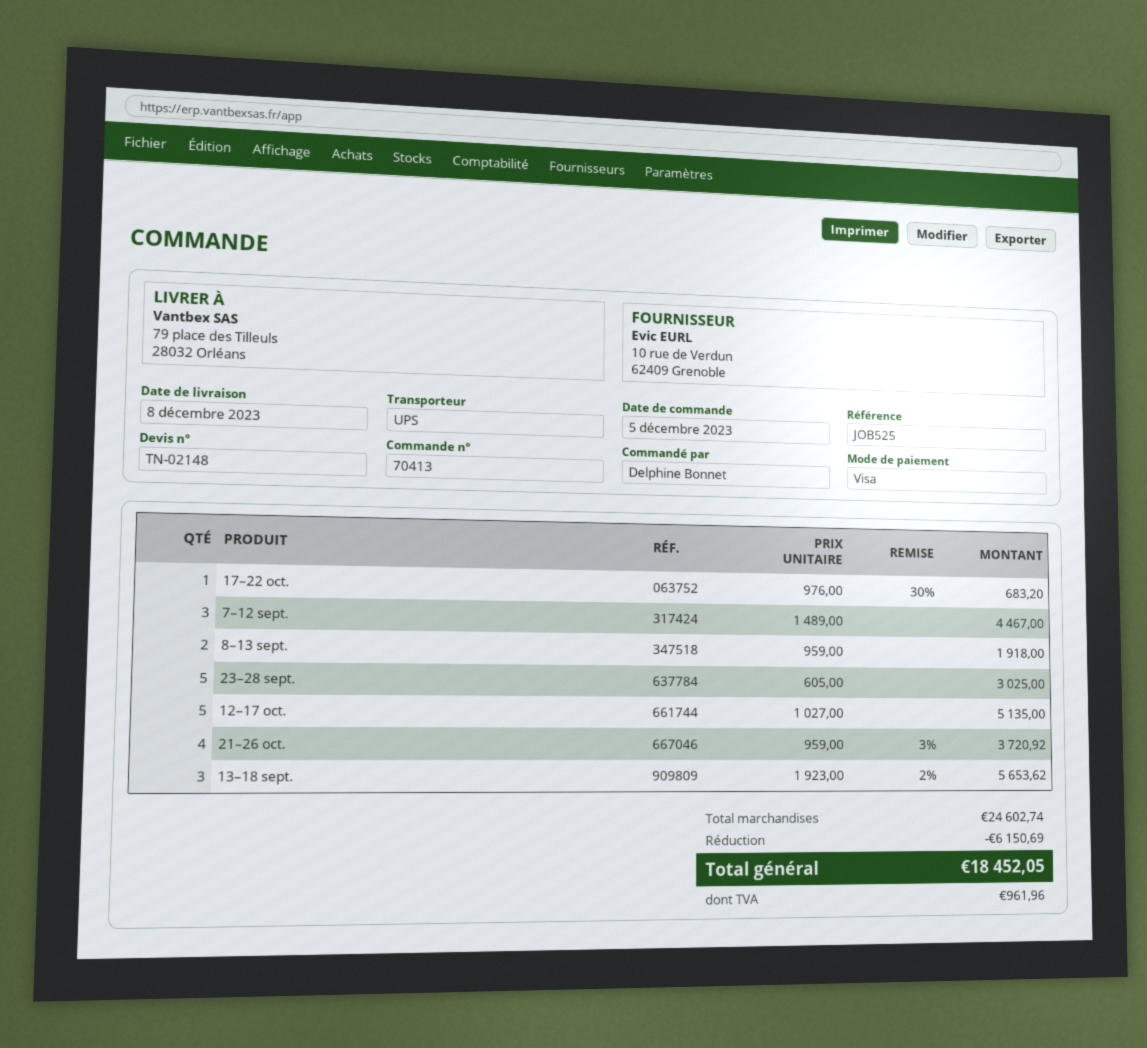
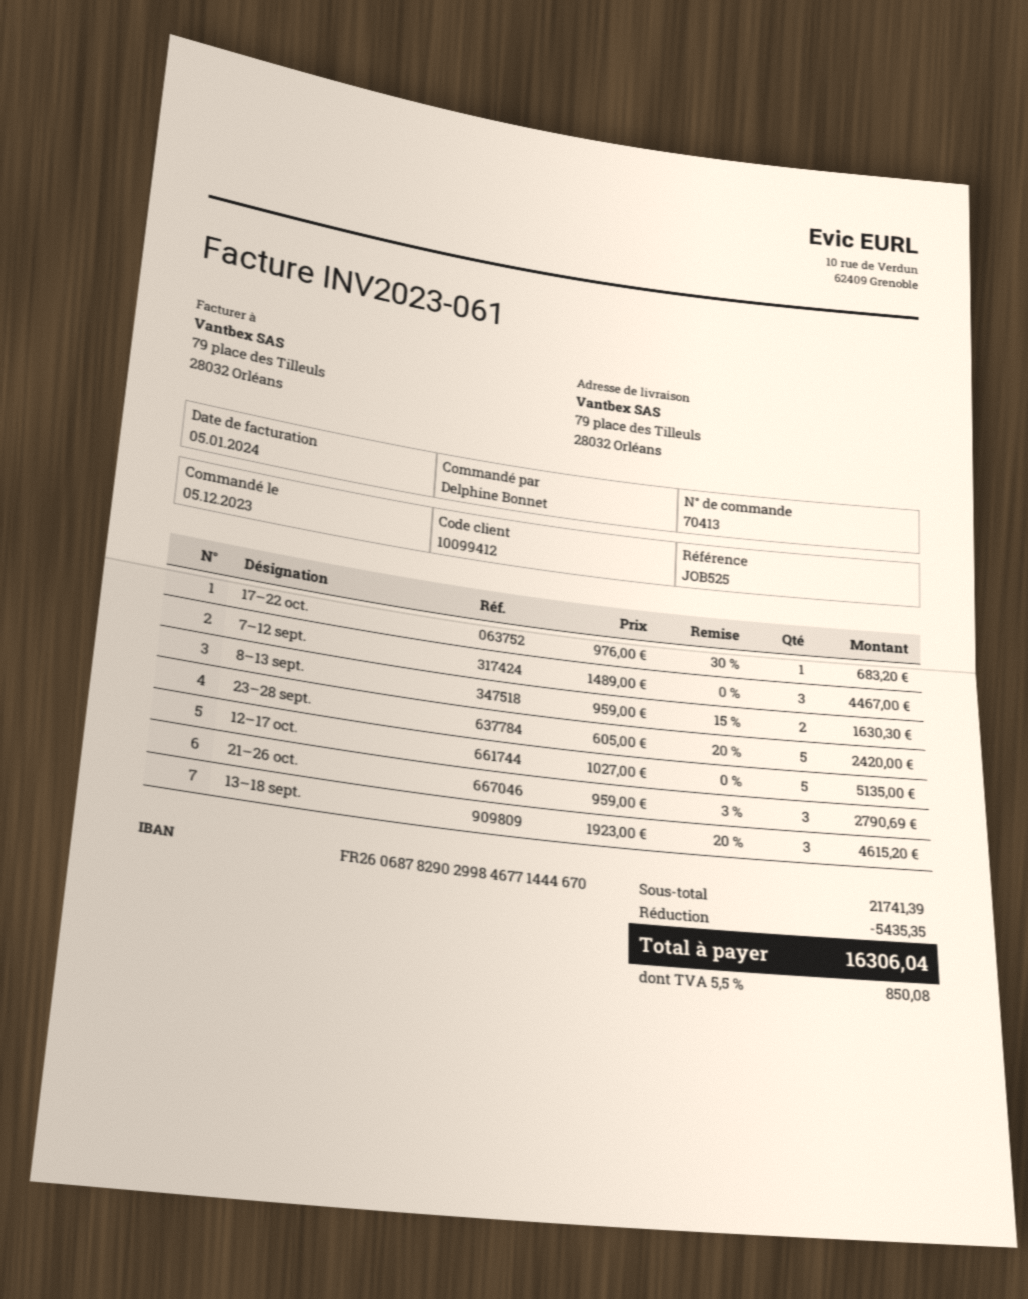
8–13 sept.: 2 x 959.00 = 1918.00 -> 2 x 959.00 - 15% = 1630.30
23–28 sept.: 5 x 605.00 = 3025.00 -> 5 x 605.00 - 20% = 2420.00
21–26 oct.: 4 x 959.00 - 3% = 3720.92 -> 3 x 959.00 - 3% = 2790.69
13–18 sept.: 3 x 1923.00 - 2% = 5653.62 -> 3 x 1923.00 - 20% = 4615.20
subtotal: 24602.74 -> 21741.39
discount: 6150.69 -> 5435.35
tax: 961.96 -> 850.08
total: 18452.05 -> 16306.04

